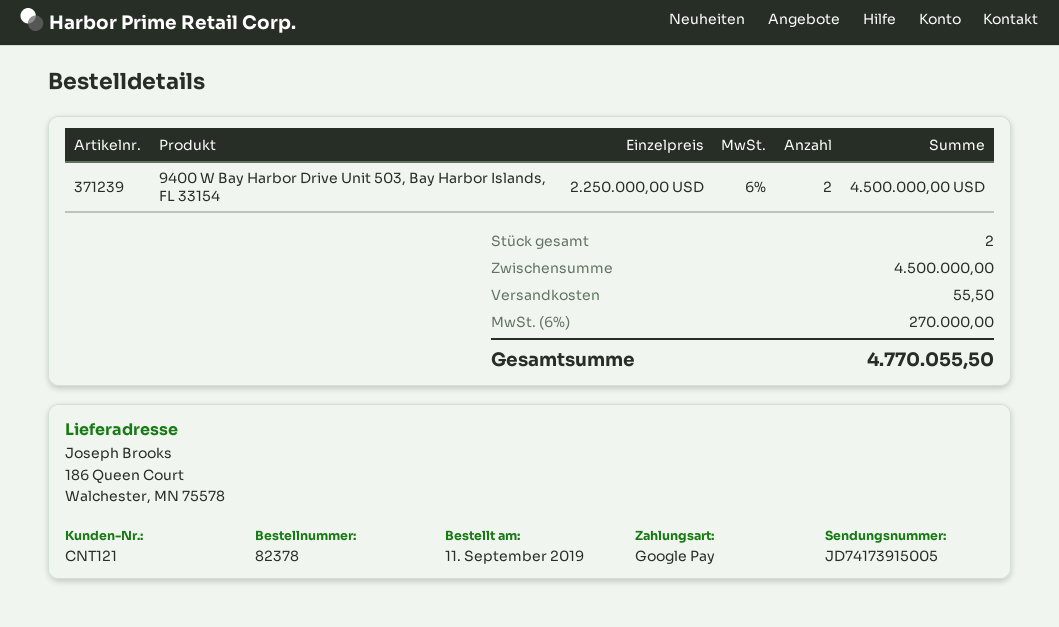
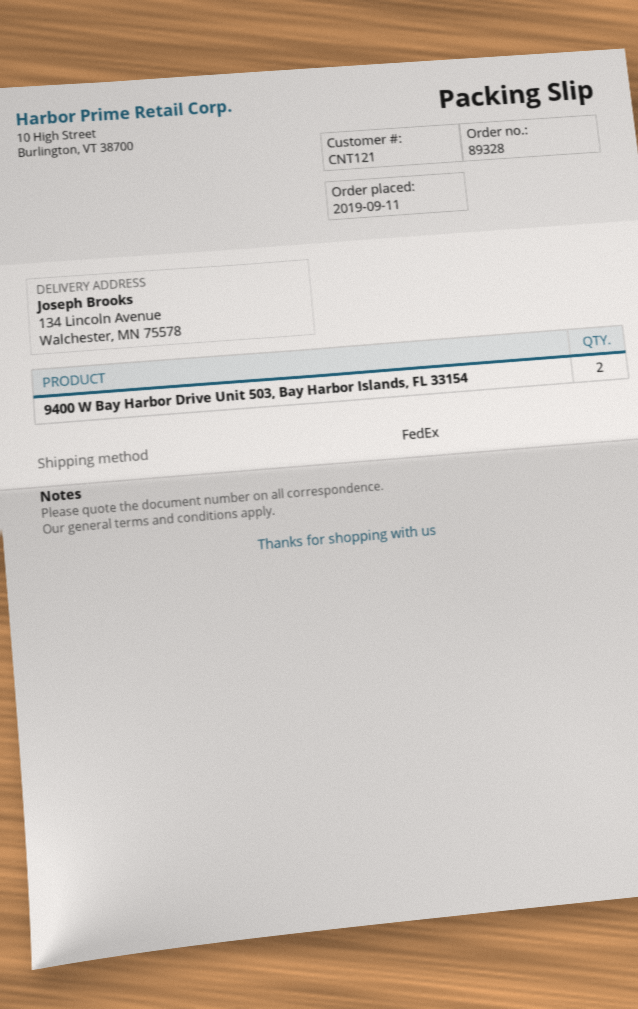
order number: 82378 -> 89328
ship to: 186 Queen Court, Walchester, MN 75578 -> 134 Lincoln Avenue, Walchester, MN 75578

